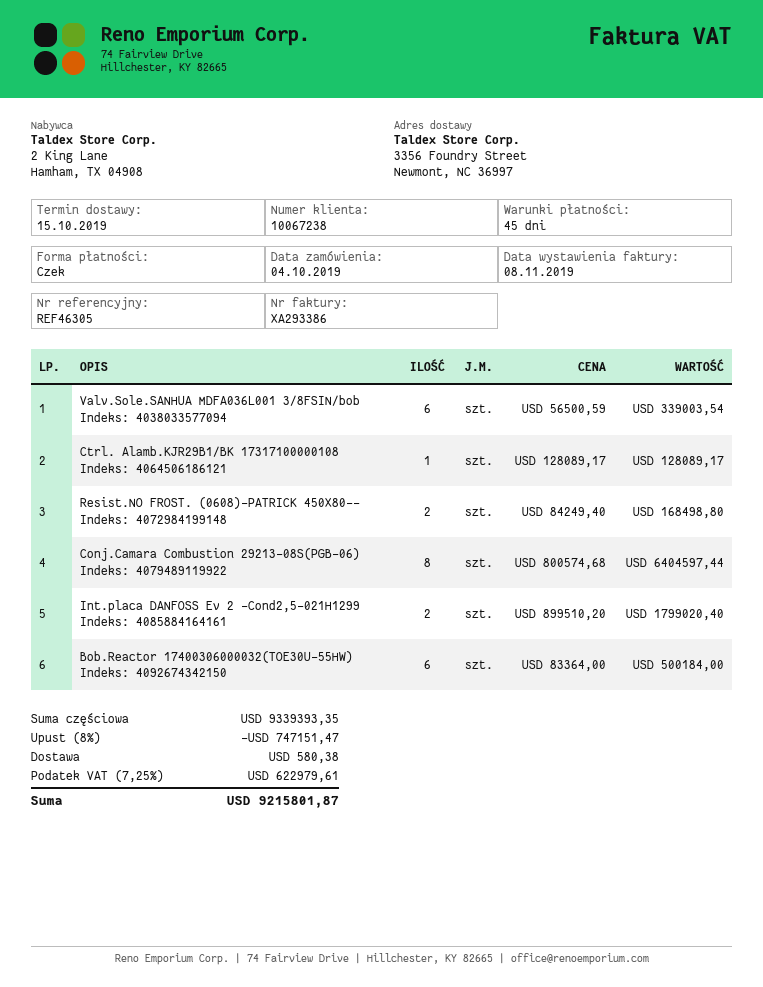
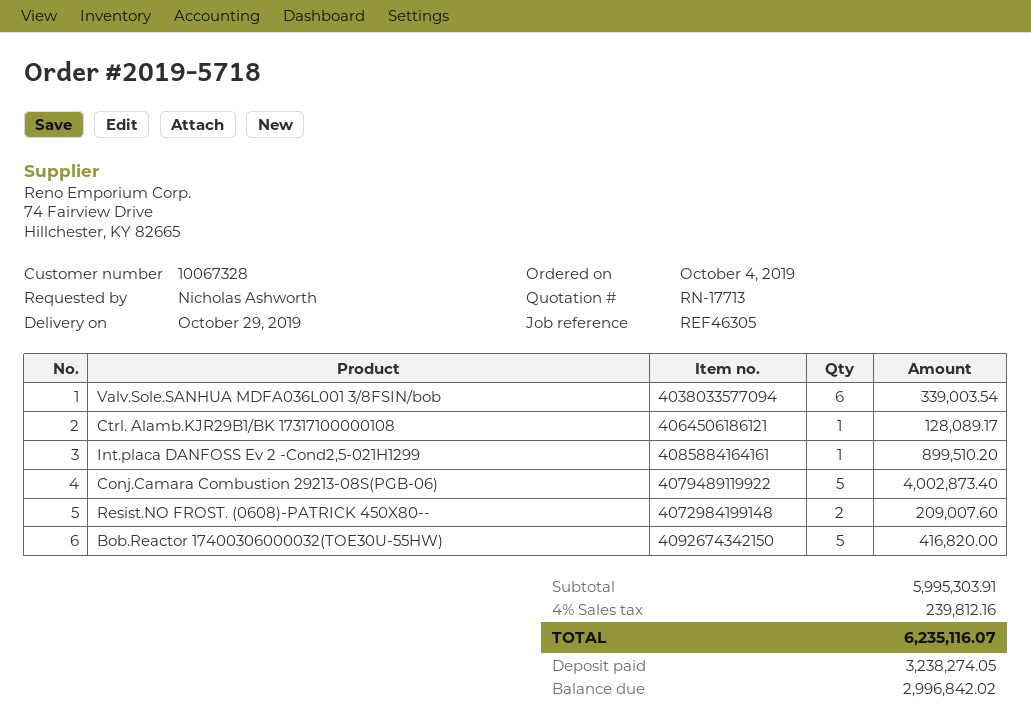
delivery date: 2019-10-15 -> 2019-10-29
customer number: 10067238 -> 10067328
Resist.NO FROST. (0608)-PATRICK 450X80--: 2 for 168498.80 -> 2 for 209007.60
Conj.Camara Combustion 29213-08S(PGB-06): 8 for 6404597.44 -> 5 for 4002873.40
Int.placa DANFOSS Ev 2 -Cond2,5-021H1299: 2 for 1799020.40 -> 1 for 899510.20
Bob.Reactor 17400306000032(TOE30U-55HW): 6 for 500184.00 -> 5 for 416820.00
subtotal: 9339393.35 -> 5995303.91
discount: 8% = 747151.47 -> none
shipping: 580.38 -> none
tax: 7.25% = 622979.61 -> 4% = 239812.16
total: 9215801.87 -> 6235116.07

